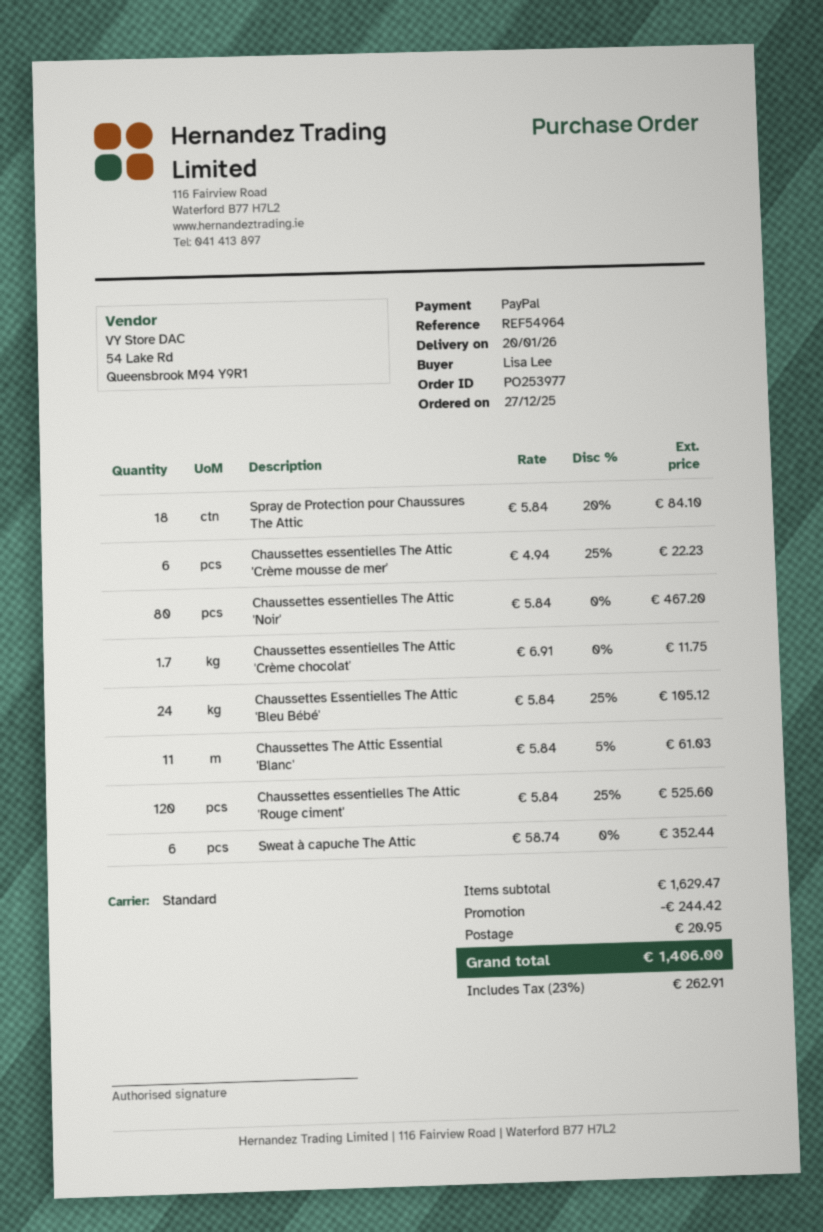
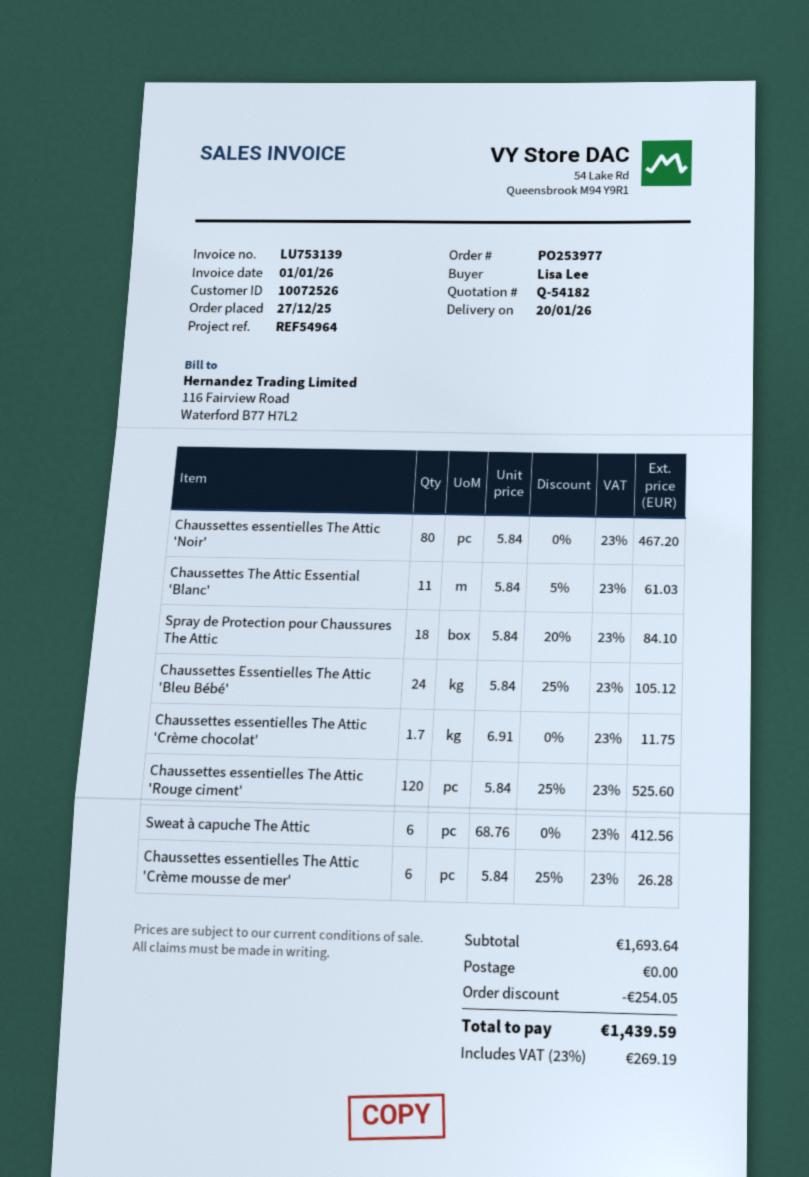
Chaussettes essentielles The Attic 'Crème mousse de mer': 6 x 4.94 - 25% = 22.23 -> 6 x 5.84 - 25% = 26.28
Sweat à capuche The Attic: 6 x 58.74 = 352.44 -> 6 x 68.76 = 412.56
subtotal: 1629.47 -> 1693.64
discount: 244.42 -> 254.05
shipping: 20.95 -> 0.00
tax: 23% = 262.91 -> 23% = 269.19
total: 1406.00 -> 1439.59

